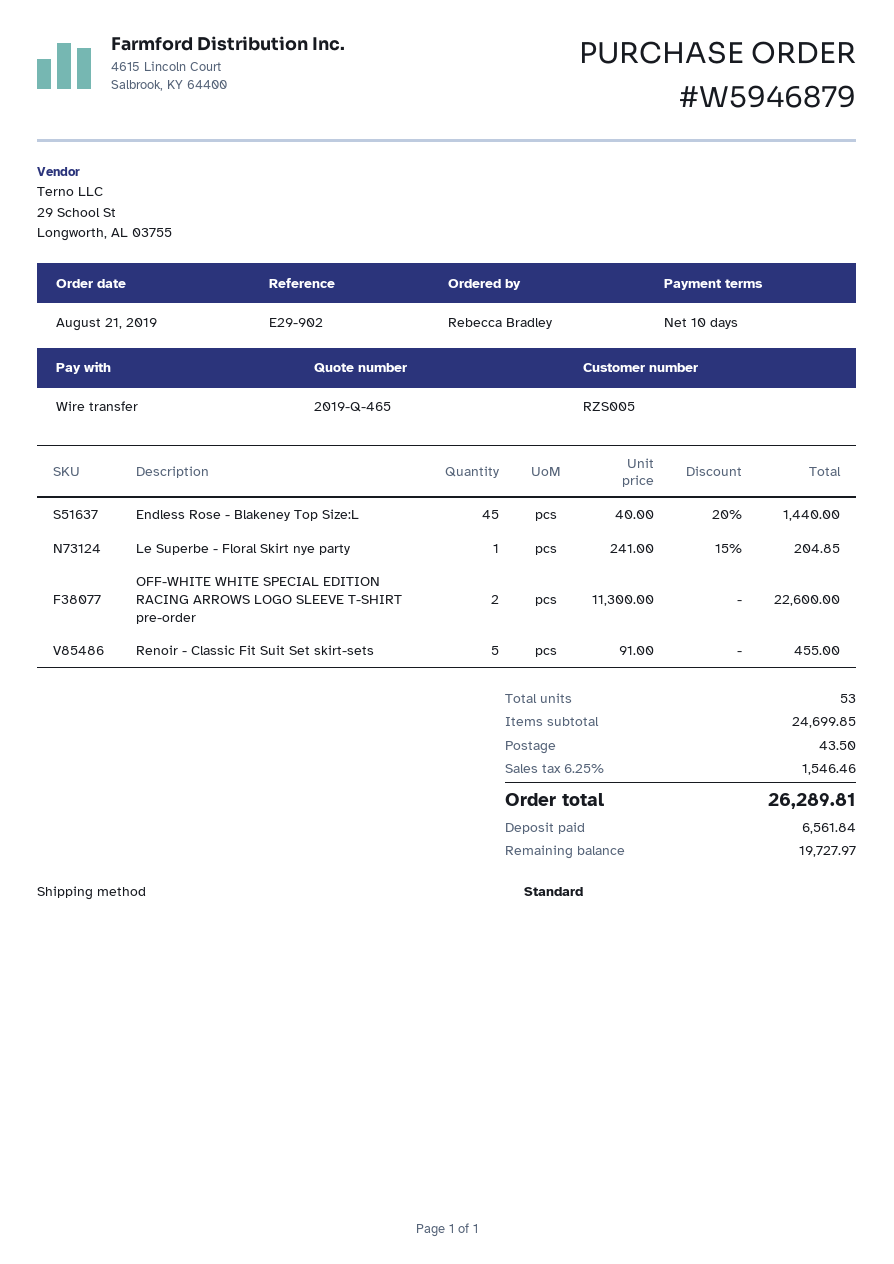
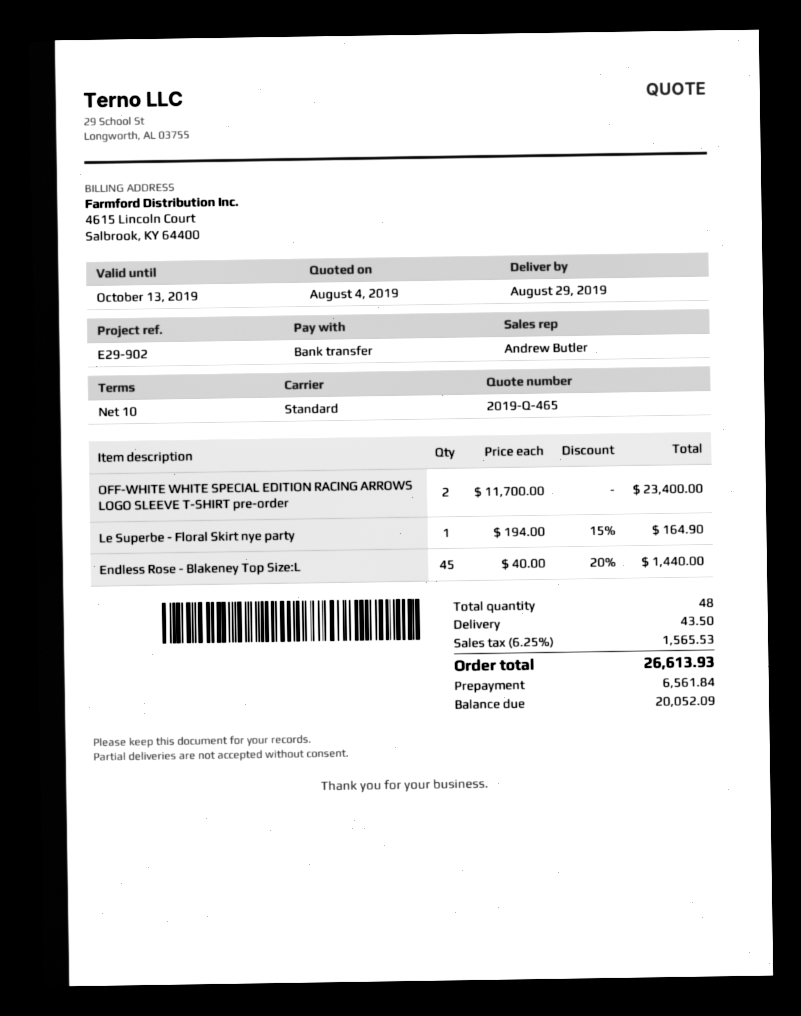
Le Superbe - Floral Skirt nye party: 1 x 241.00 - 15% = 204.85 -> 1 x 194.00 - 15% = 164.90
OFF-WHITE WHITE SPECIAL EDITION RACING ARROWS LOGO SLEEVE T-SHIRT pre-order: 2 x 11300.00 = 22600.00 -> 2 x 11700.00 = 23400.00
Renoir - Classic Fit Suit Set skirt-sets: 5 x 91.00 = 455.00 -> none
total quantity: 53 -> 48
tax: 6.25% = 1546.46 -> 6.25% = 1565.53
total: 26289.81 -> 26613.93
balance: 19727.97 -> 20052.09

